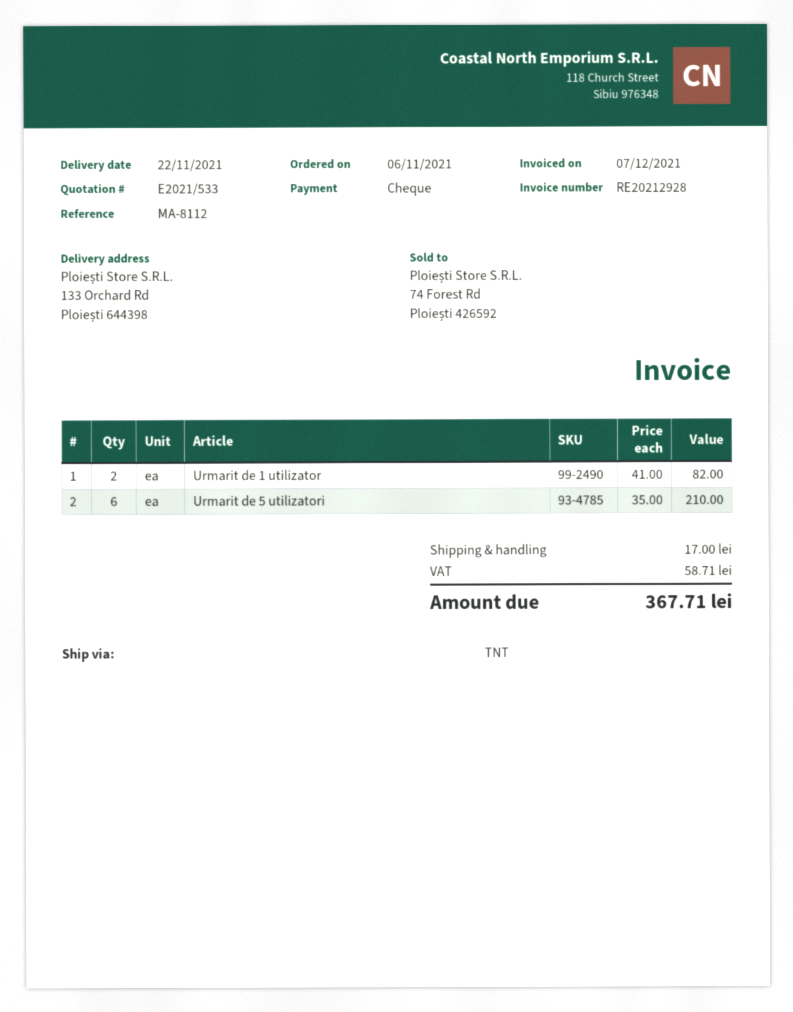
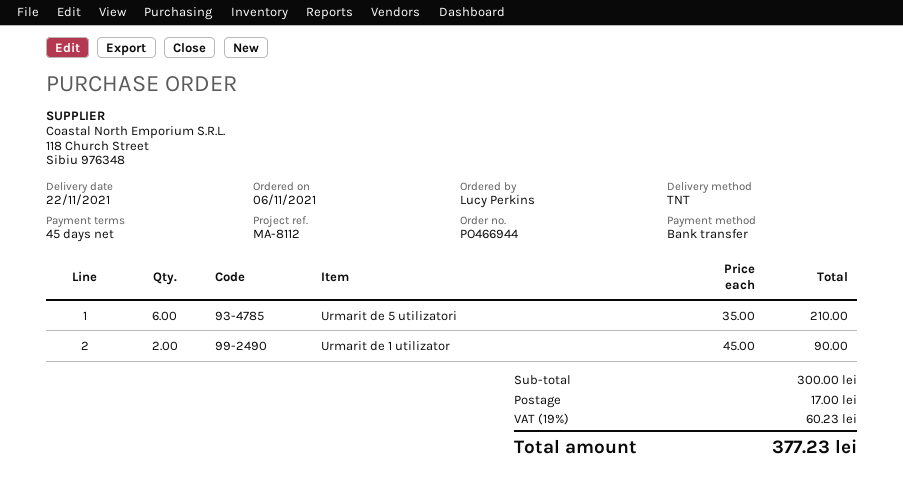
payment method: cheque -> bank transfer
Urmarit de 1 utilizator: 2 x 41.00 = 82.00 -> 2 x 45.00 = 90.00
tax: 58.71 -> 60.23
total: 367.71 -> 377.23

